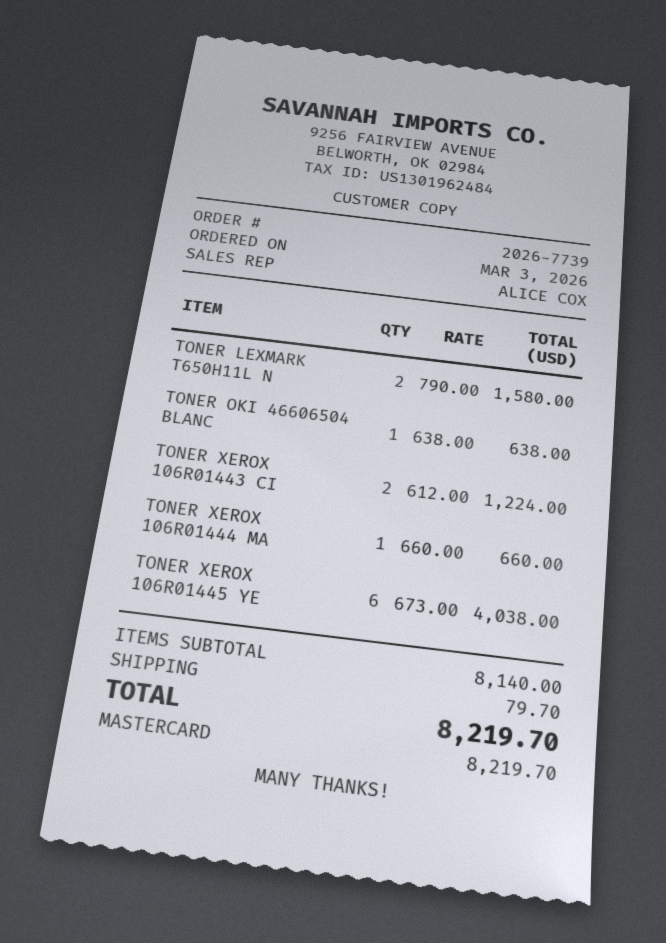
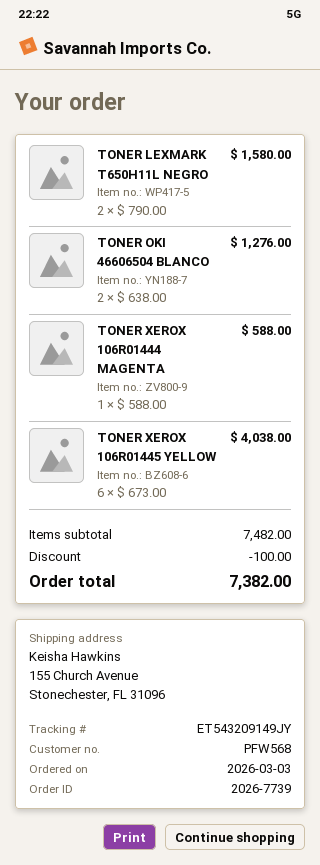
TONER OKI 46606504 BLANC: 1 x 638.00 = 638.00 -> 2 x 638.00 = 1276.00
TONER XEROX 106R01443 CI: 2 x 612.00 = 1224.00 -> none
TONER XEROX 106R01444 MA: 1 x 660.00 = 660.00 -> 1 x 588.00 = 588.00
subtotal: 8140.00 -> 7482.00
discount: none -> 100.00
shipping: 79.70 -> none
total: 8219.70 -> 7382.00

